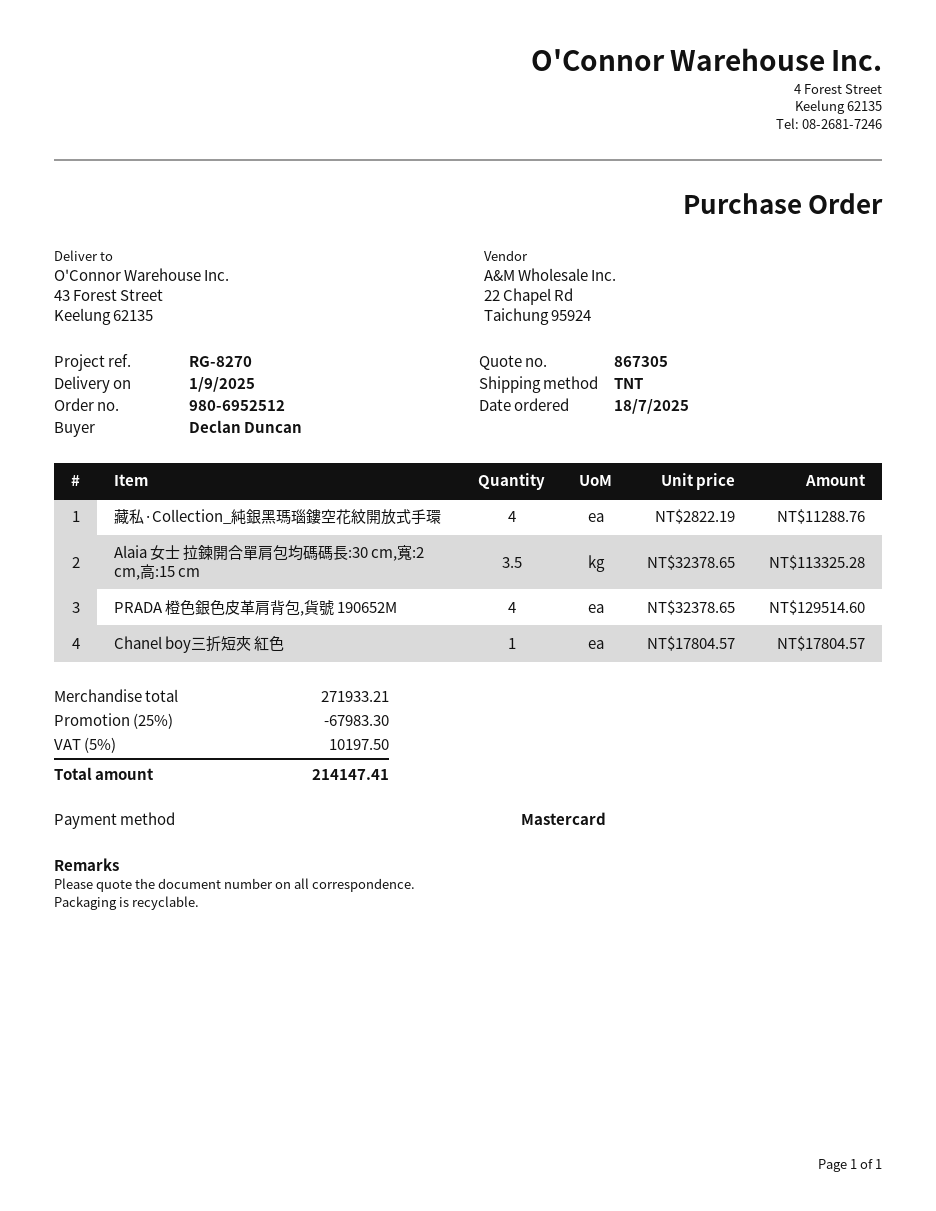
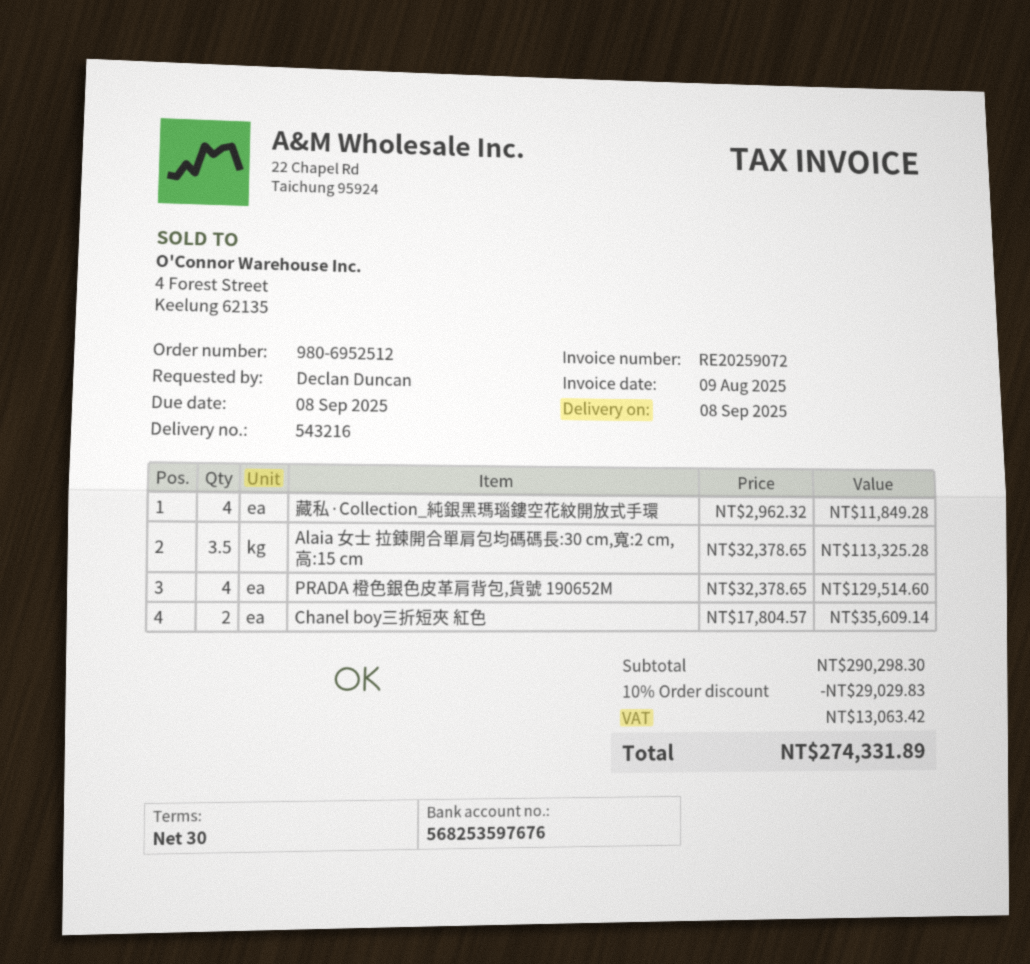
delivery date: 2025-09-01 -> 2025-09-08
藏私·Collection_純銀黑瑪瑙鏤空花紋開放式手環: 4 x 2822.19 = 11288.76 -> 4 x 2962.32 = 11849.28
Chanel boy三折短夾 紅色: 1 x 17804.57 = 17804.57 -> 2 x 17804.57 = 35609.14
subtotal: 271933.21 -> 290298.30
discount: 25% = 67983.30 -> 10% = 29029.83
tax: 10197.50 -> 13063.42
total: 214147.41 -> 274331.89

